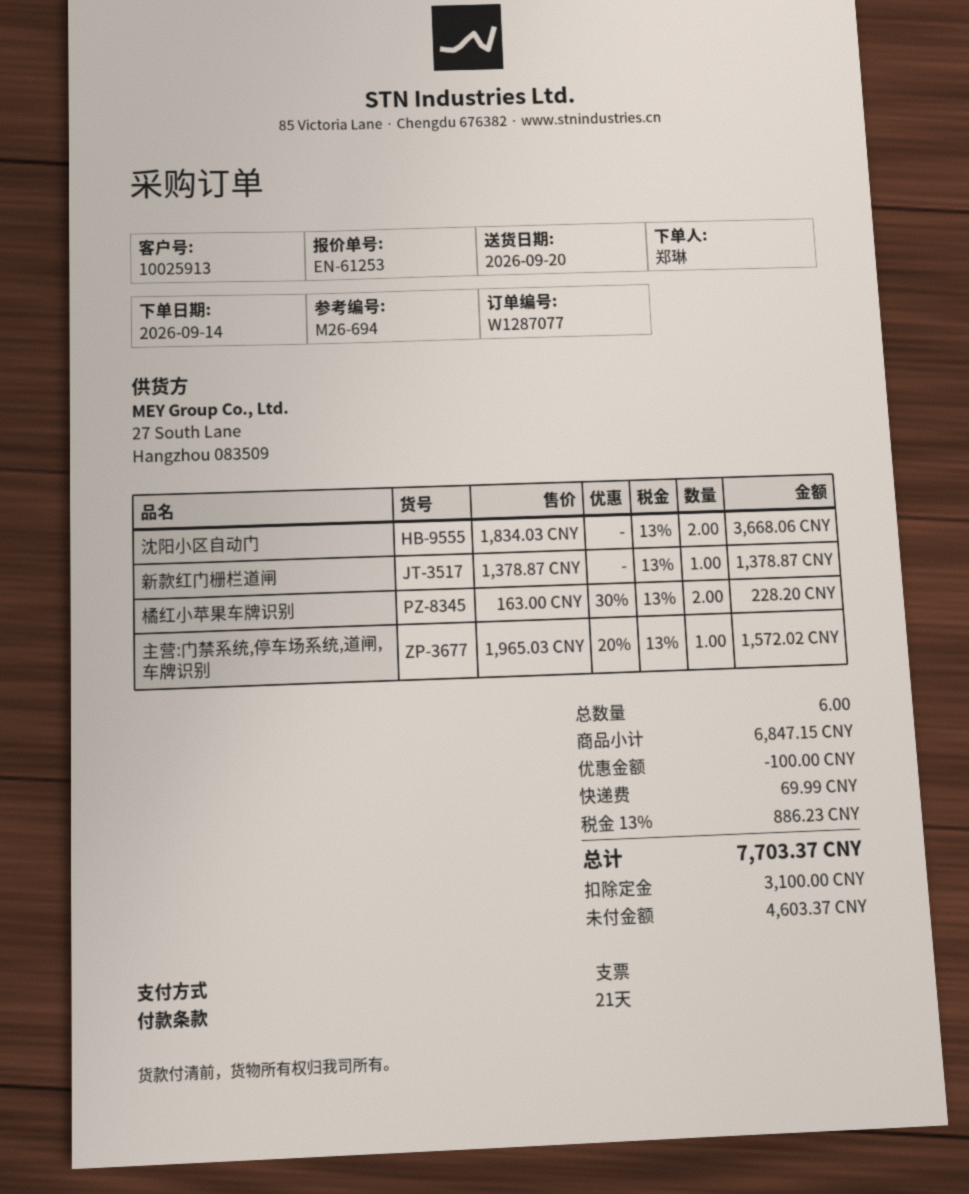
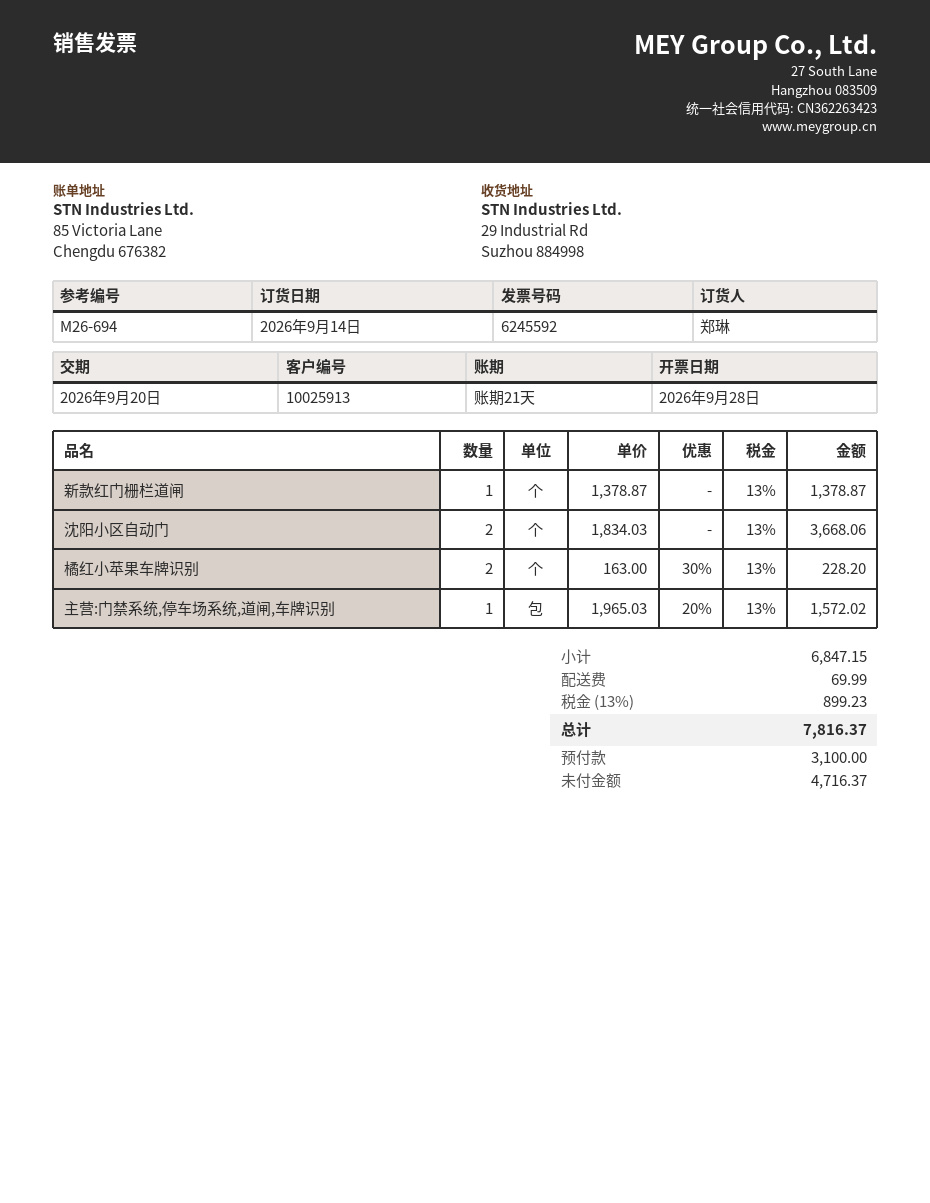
discount: 100.00 -> none
tax: 13% = 886.23 -> 13% = 899.23
total: 7703.37 -> 7816.37
balance: 4603.37 -> 4716.37

